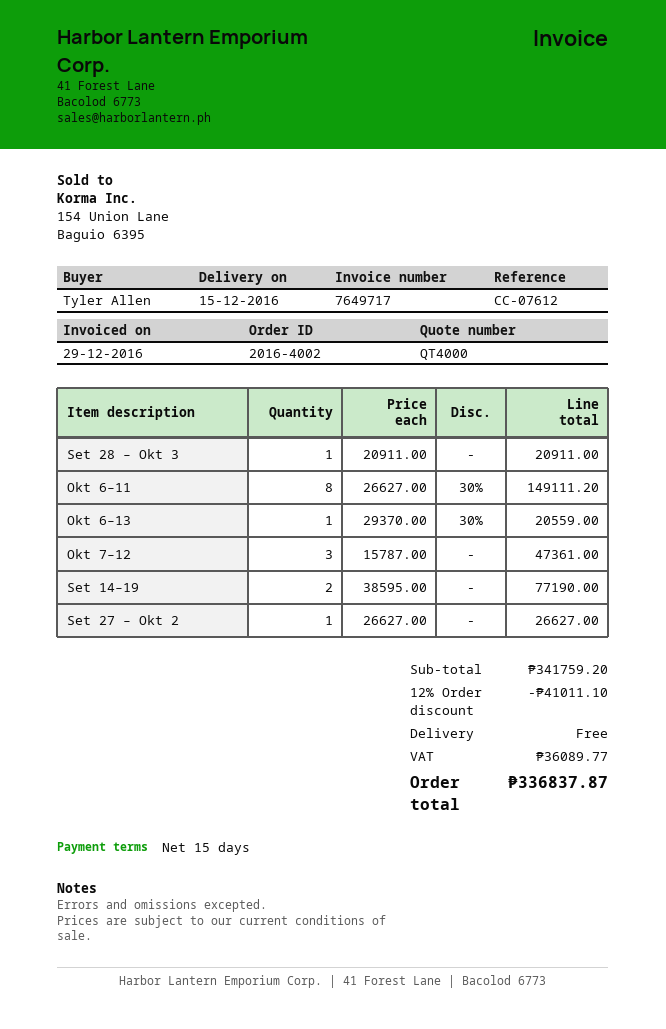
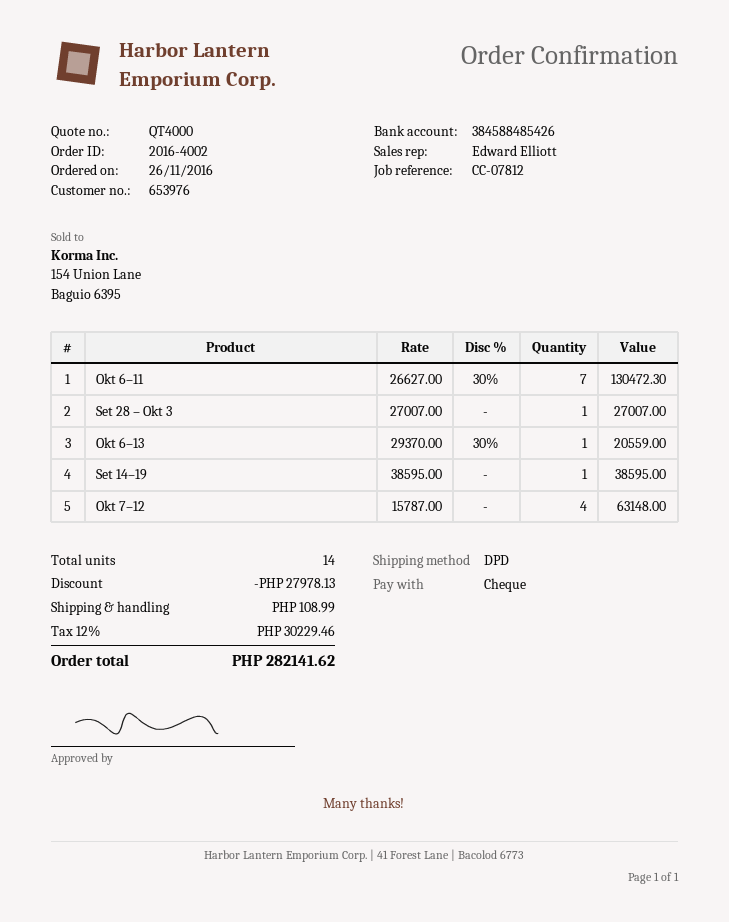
reference: CC-07612 -> CC-07812
Set 28 – Okt 3: 1 x 20911.00 = 20911.00 -> 1 x 27007.00 = 27007.00
Okt 6–11: 8 x 26627.00 - 30% = 149111.20 -> 7 x 26627.00 - 30% = 130472.30
Okt 7–12: 3 x 15787.00 = 47361.00 -> 4 x 15787.00 = 63148.00
Set 14–19: 2 x 38595.00 = 77190.00 -> 1 x 38595.00 = 38595.00
Set 27 – Okt 2: 1 x 26627.00 = 26627.00 -> none
discount: 41011.10 -> 27978.13
shipping: 0.00 -> 108.99
tax: 36089.77 -> 30229.46
total: 336837.87 -> 282141.62

